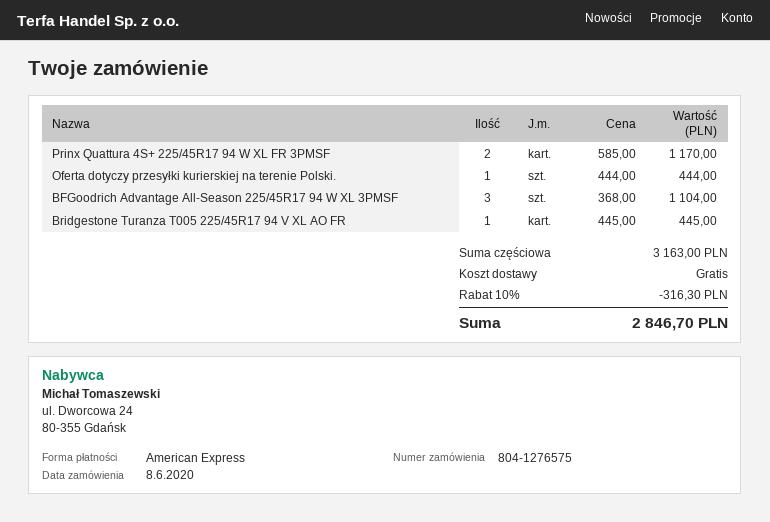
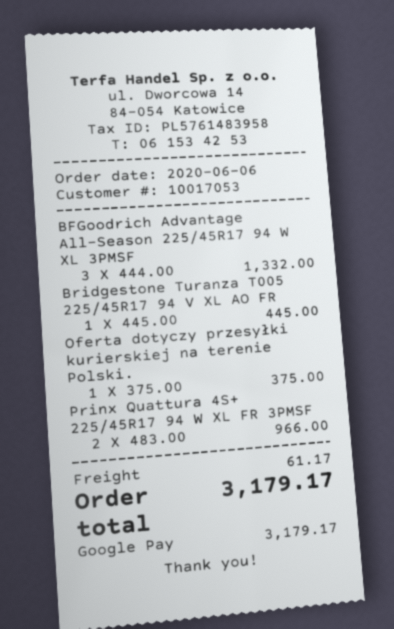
order date: 2020-06-08 -> 2020-06-06
payment method: American Express -> Google Pay
Prinx Quattura 4S+ 225/45R17 94 W XL FR 3PMSF: 2 x 585.00 = 1170.00 -> 2 x 483.00 = 966.00
Oferta dotyczy przesyłki kurierskiej na terenie Polski.: 1 x 444.00 = 444.00 -> 1 x 375.00 = 375.00
BFGoodrich Advantage All-Season 225/45R17 94 W XL 3PMSF: 3 x 368.00 = 1104.00 -> 3 x 444.00 = 1332.00
discount: 10% = 316.30 -> none
shipping: 0.00 -> 61.17
total: 2846.70 -> 3179.17

